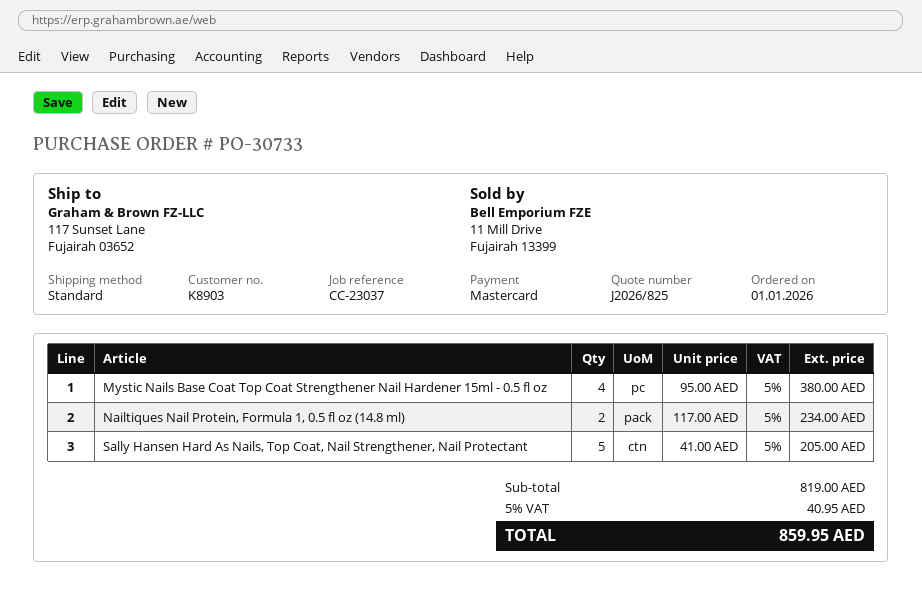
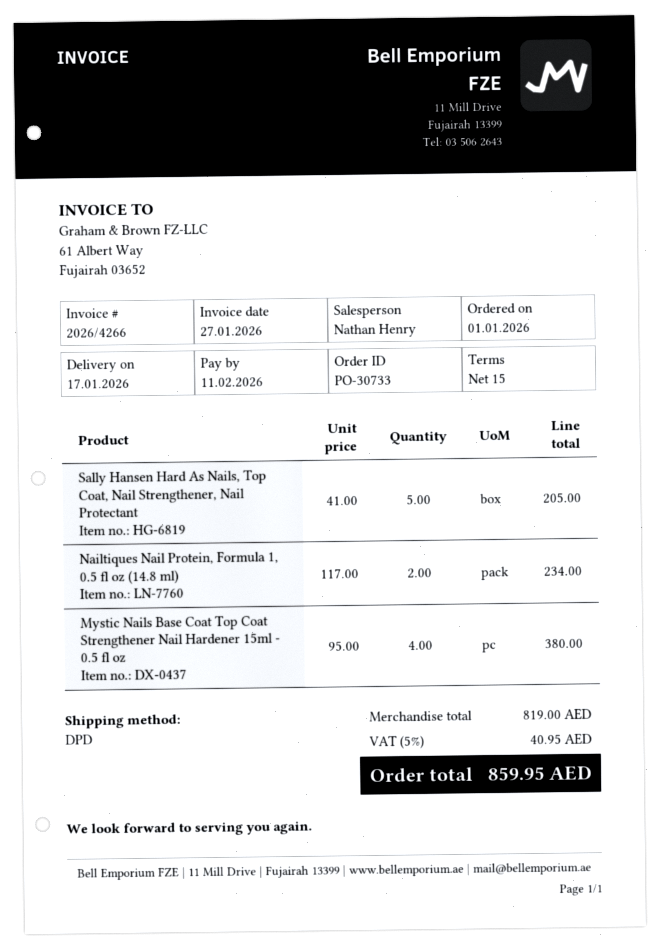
shipping method: standard -> DPD

